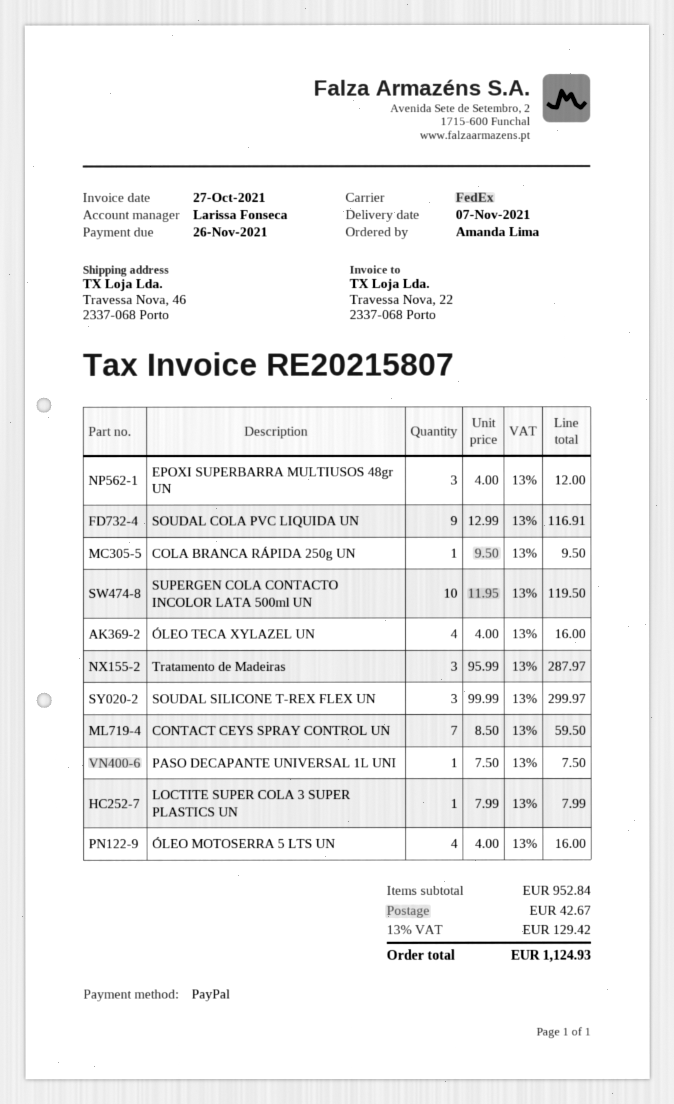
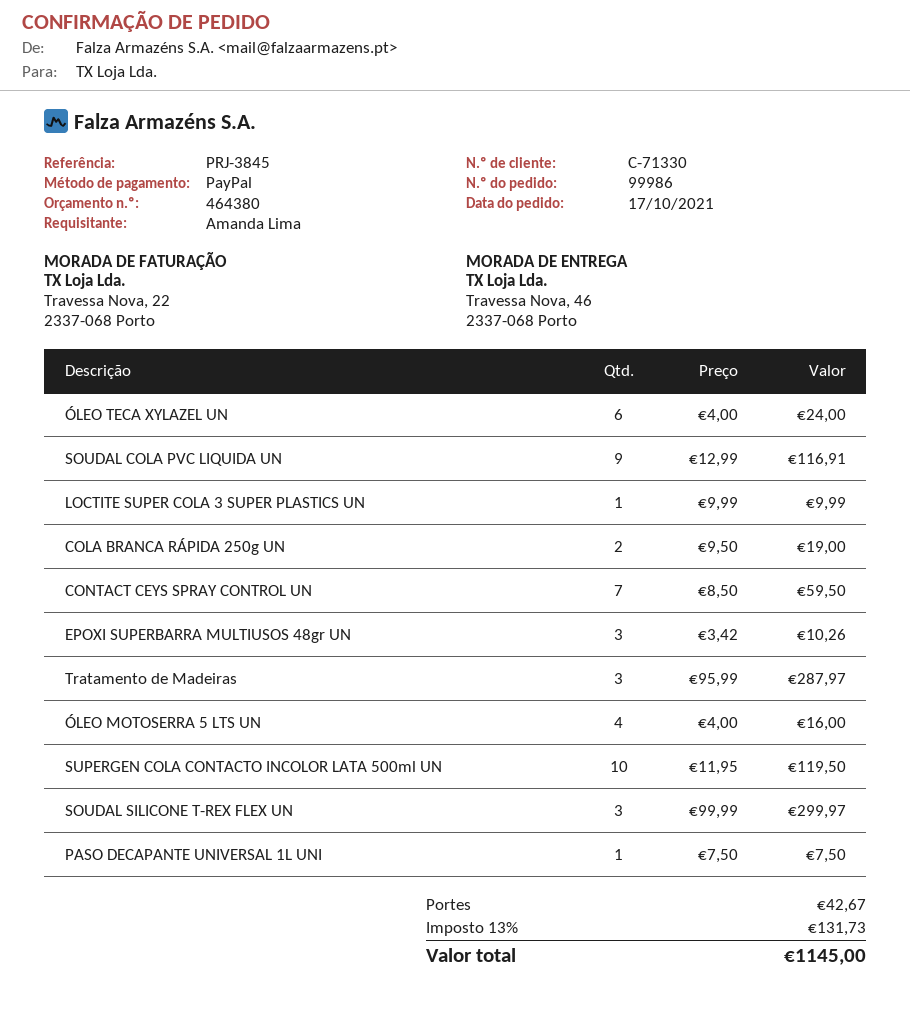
EPOXI SUPERBARRA MULTIUSOS 48gr UN: 3 x 4.00 = 12.00 -> 3 x 3.42 = 10.26
COLA BRANCA RÁPIDA 250g UN: 1 x 9.50 = 9.50 -> 2 x 9.50 = 19.00
ÓLEO TECA XYLAZEL UN: 4 x 4.00 = 16.00 -> 6 x 4.00 = 24.00
LOCTITE SUPER COLA 3 SUPER PLASTICS UN: 1 x 7.99 = 7.99 -> 1 x 9.99 = 9.99
tax: 13% = 129.42 -> 13% = 131.73
total: 1124.93 -> 1145.00

